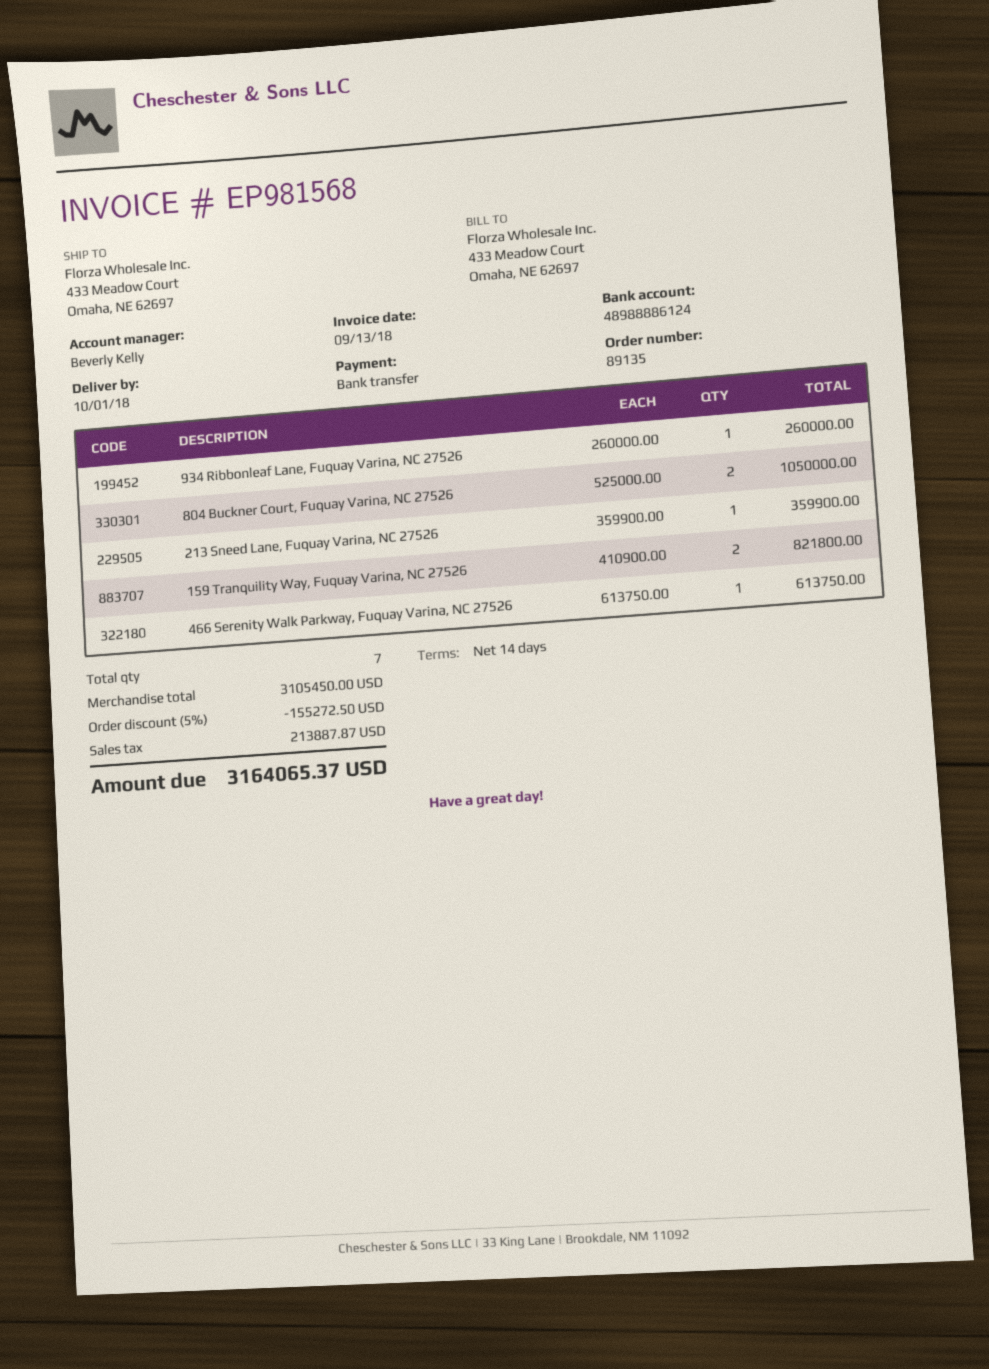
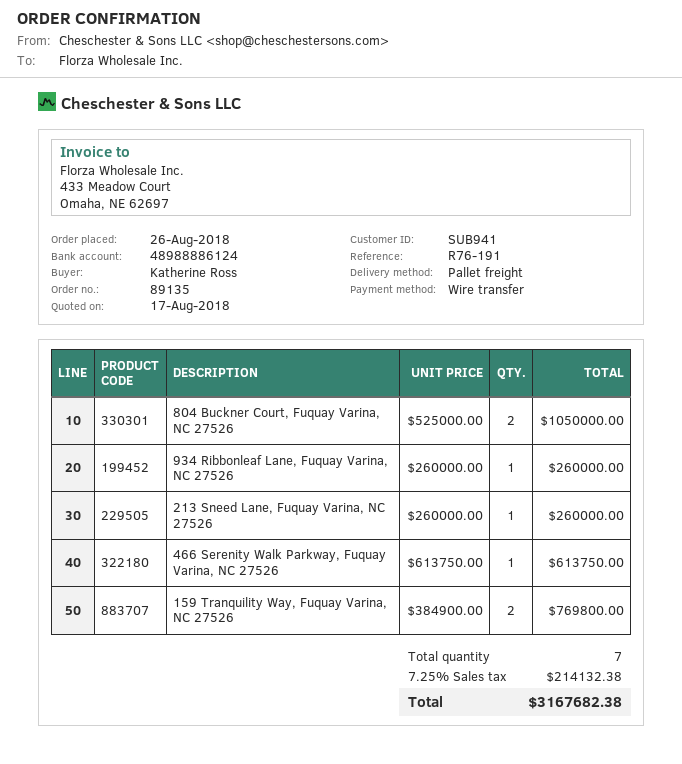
213 Sneed Lane, Fuquay Varina, NC 27526: 1 x 359900.00 = 359900.00 -> 1 x 260000.00 = 260000.00
159 Tranquility Way, Fuquay Varina, NC 27526: 2 x 410900.00 = 821800.00 -> 2 x 384900.00 = 769800.00
discount: 5% = 155272.50 -> none
tax: 213887.87 -> 214132.38
total: 3164065.37 -> 3167682.38

